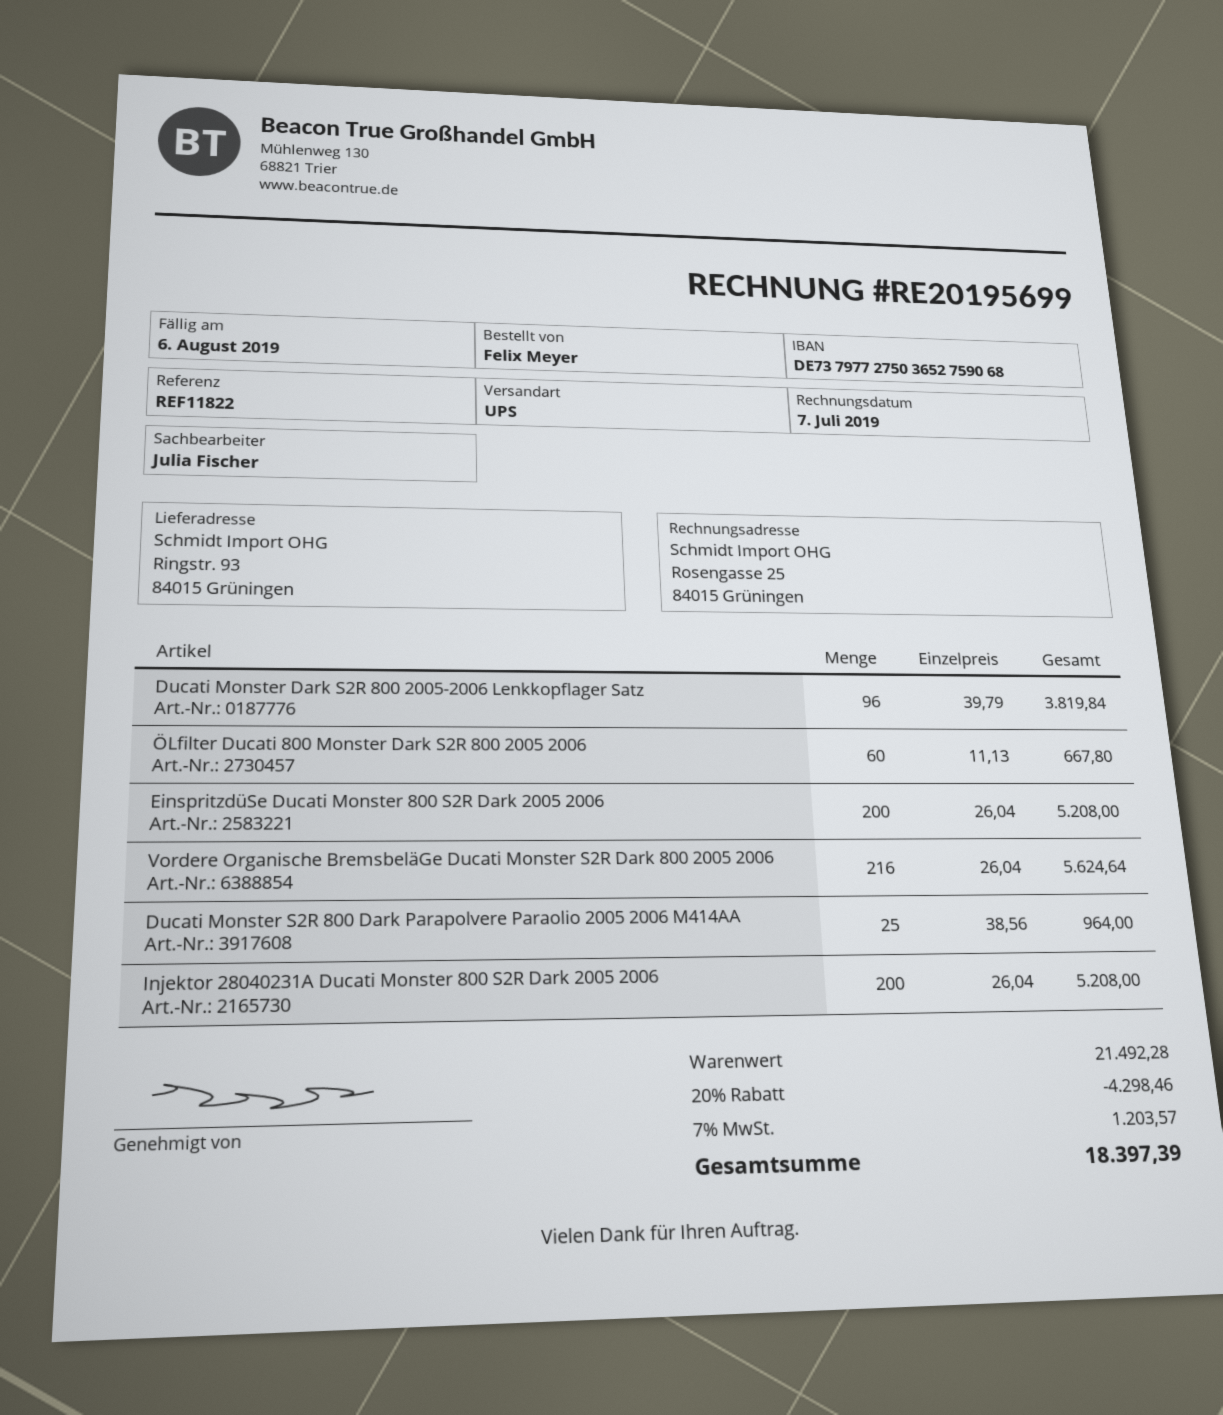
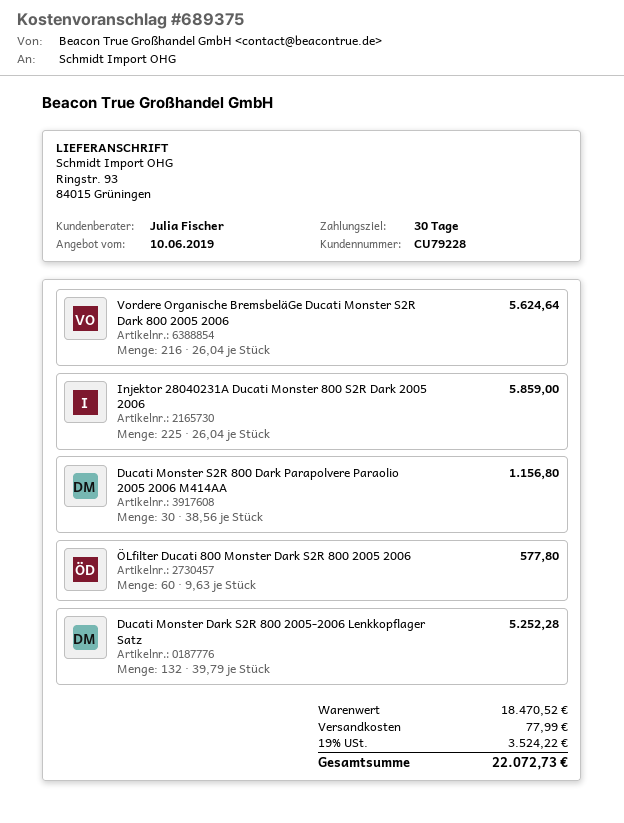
Ducati Monster Dark S2R 800 2005-2006 Lenkkopflager Satz: 96 x 39.79 = 3819.84 -> 132 x 39.79 = 5252.28
ÖLfilter Ducati 800 Monster Dark S2R 800 2005 2006: 60 x 11.13 = 667.80 -> 60 x 9.63 = 577.80
EinspritzdüSe Ducati Monster 800 S2R Dark 2005 2006: 200 x 26.04 = 5208.00 -> none
Ducati Monster S2R 800 Dark Parapolvere Paraolio 2005 2006 M414AA: 25 x 38.56 = 964.00 -> 30 x 38.56 = 1156.80
Injektor 28040231A Ducati Monster 800 S2R Dark 2005 2006: 200 x 26.04 = 5208.00 -> 225 x 26.04 = 5859.00
subtotal: 21492.28 -> 18470.52
discount: 20% = 4298.46 -> none
shipping: none -> 77.99
tax: 7% = 1203.57 -> 19% = 3524.22
total: 18397.39 -> 22072.73

